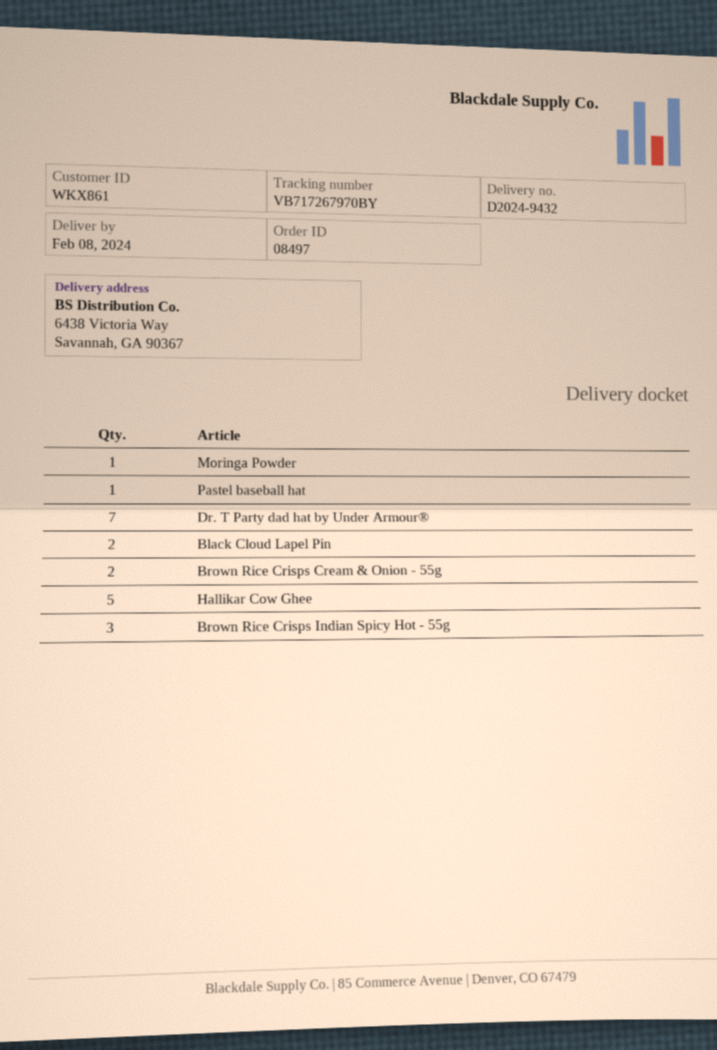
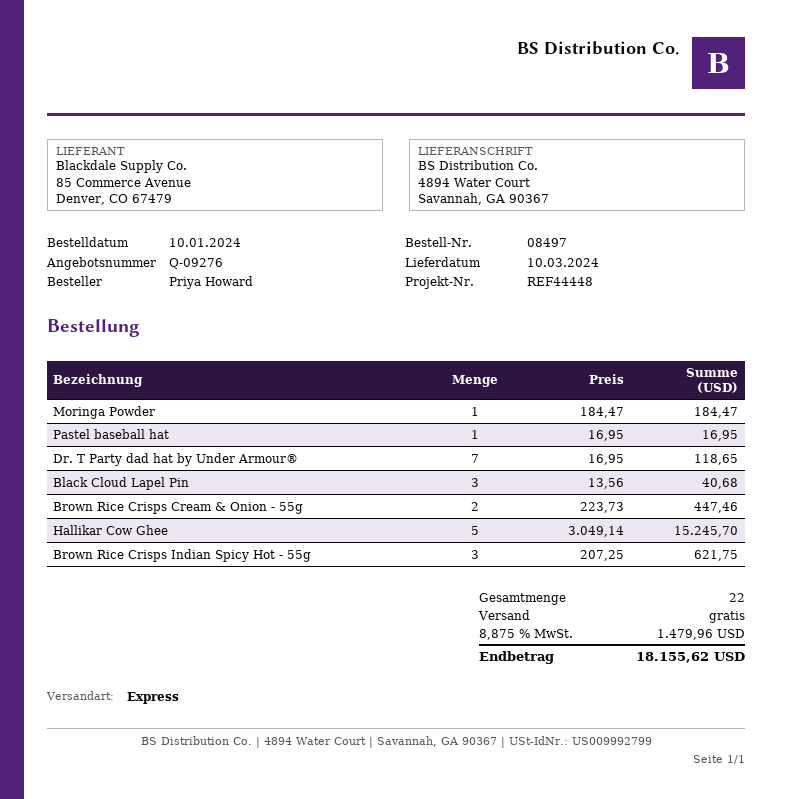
delivery date: 2024-02-08 -> 2024-03-10
ship to: 6438 Victoria Way, Savannah, GA 90367 -> 4894 Water Court, Savannah, GA 90367
Black Cloud Lapel Pin: 2 -> 3

